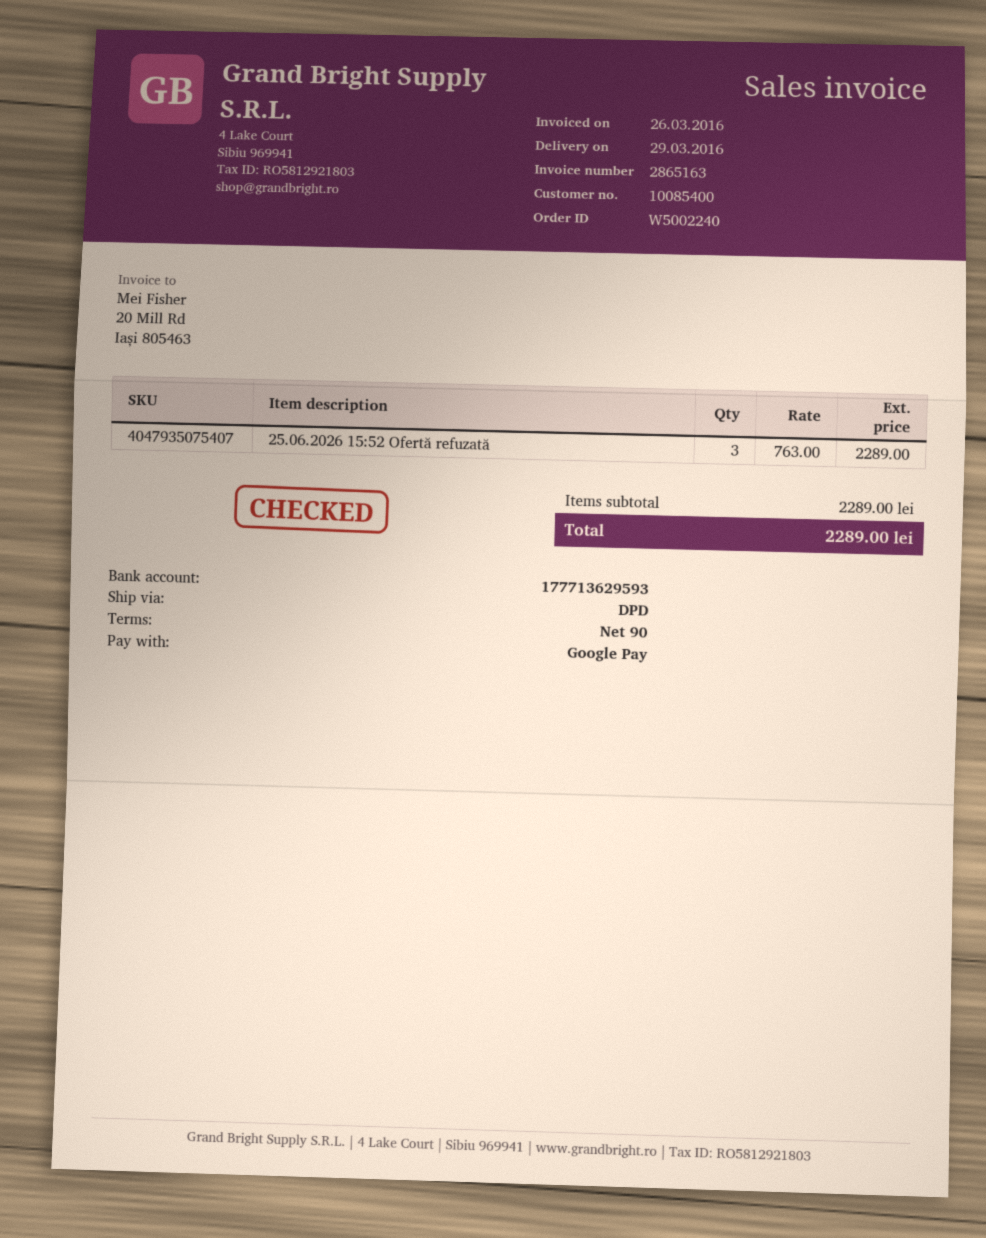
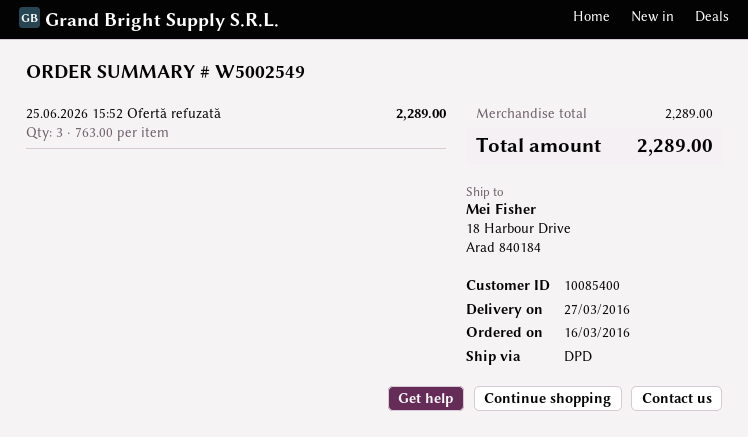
order number: W5002240 -> W5002549
delivery date: 2016-03-29 -> 2016-03-27

